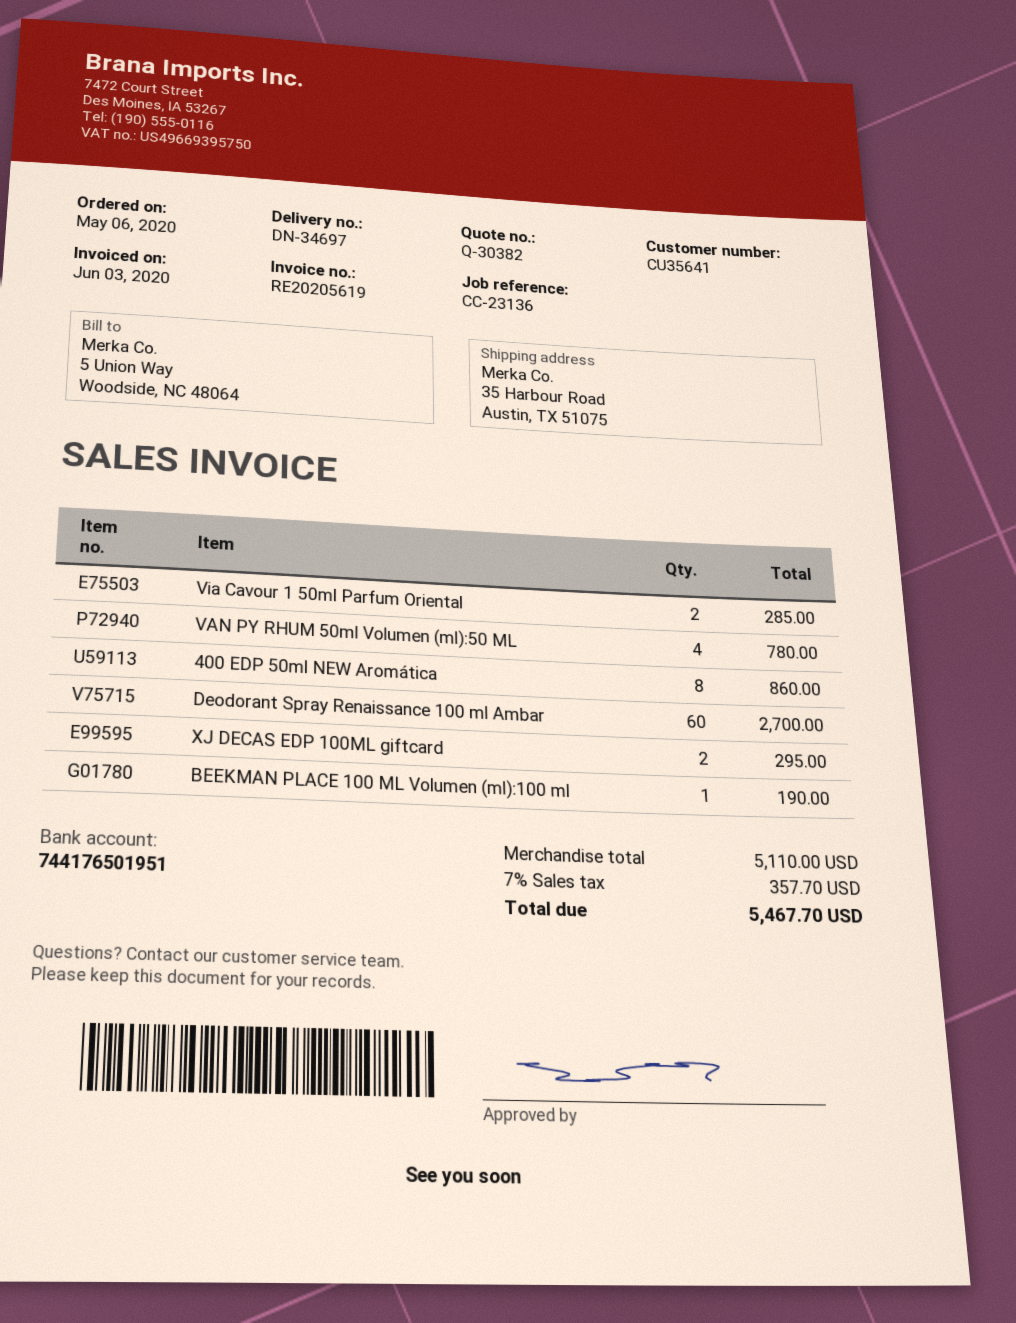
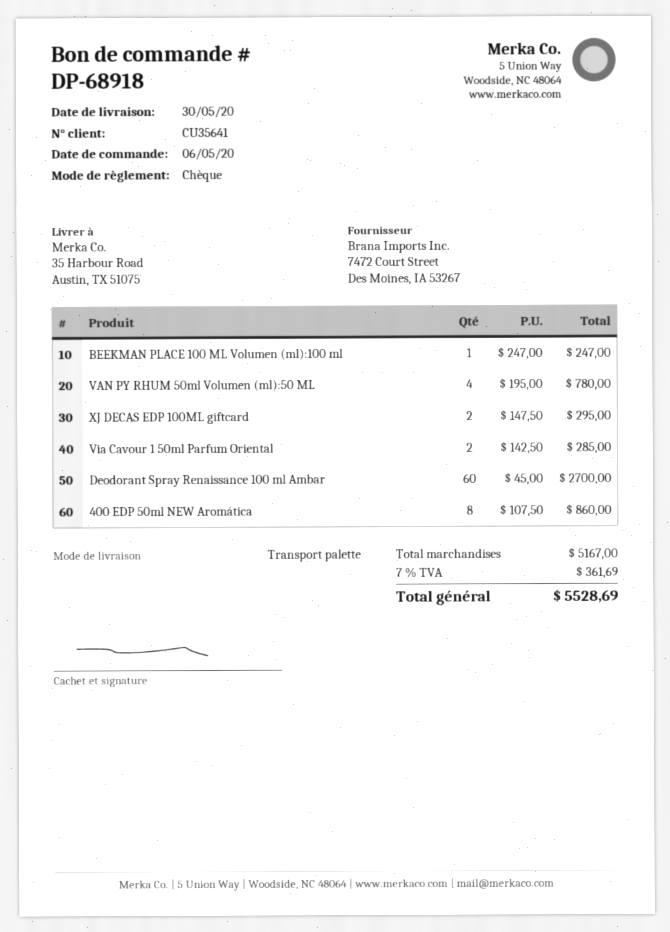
BEEKMAN PLACE 100 ML Volumen (ml):100 ml: 1 for 190.00 -> 1 for 247.00
subtotal: 5110.00 -> 5167.00
tax: 7% = 357.70 -> 7% = 361.69
total: 5467.70 -> 5528.69

